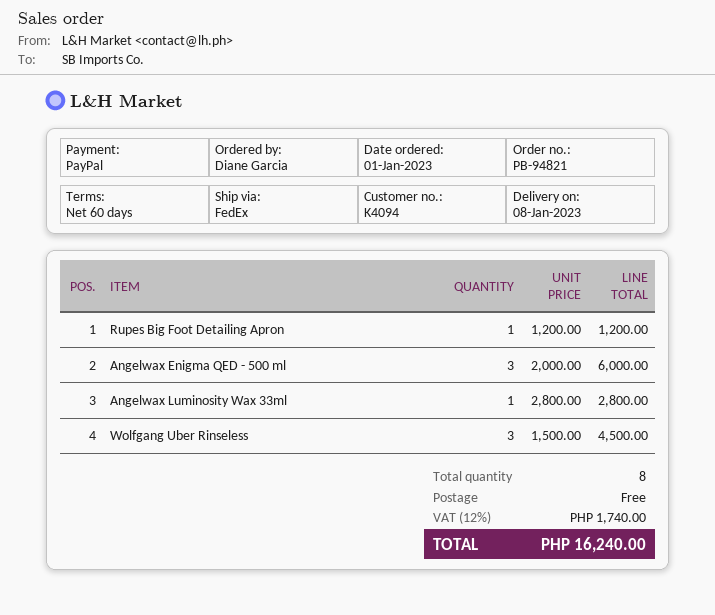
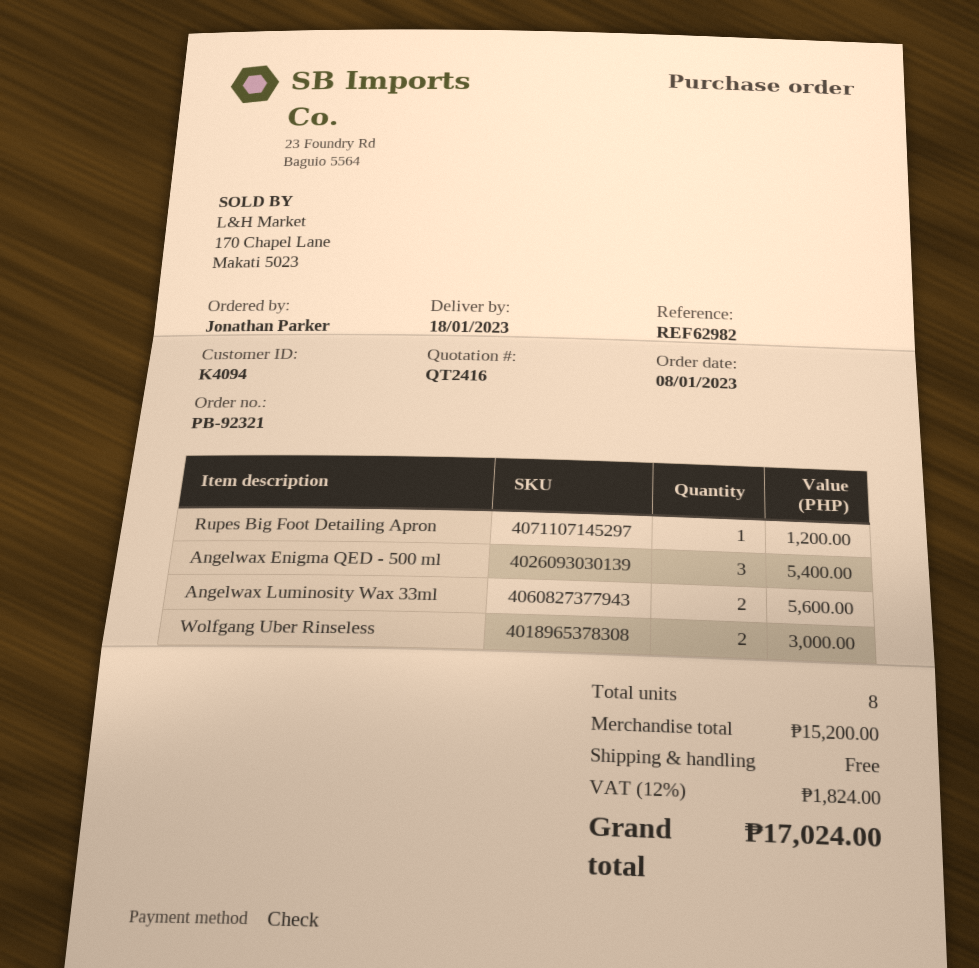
order number: PB-94821 -> PB-92321
order date: 2023-01-01 -> 2023-01-08
delivery date: 2023-01-08 -> 2023-01-18
ordered by: Diane Garcia -> Jonathan Parker
payment method: PayPal -> cheque
Angelwax Enigma QED - 500 ml: 3 for 6000.00 -> 3 for 5400.00
Angelwax Luminosity Wax 33ml: 1 for 2800.00 -> 2 for 5600.00
Wolfgang Uber Rinseless: 3 for 4500.00 -> 2 for 3000.00
tax: 12% = 1740.00 -> 12% = 1824.00
total: 16240.00 -> 17024.00

